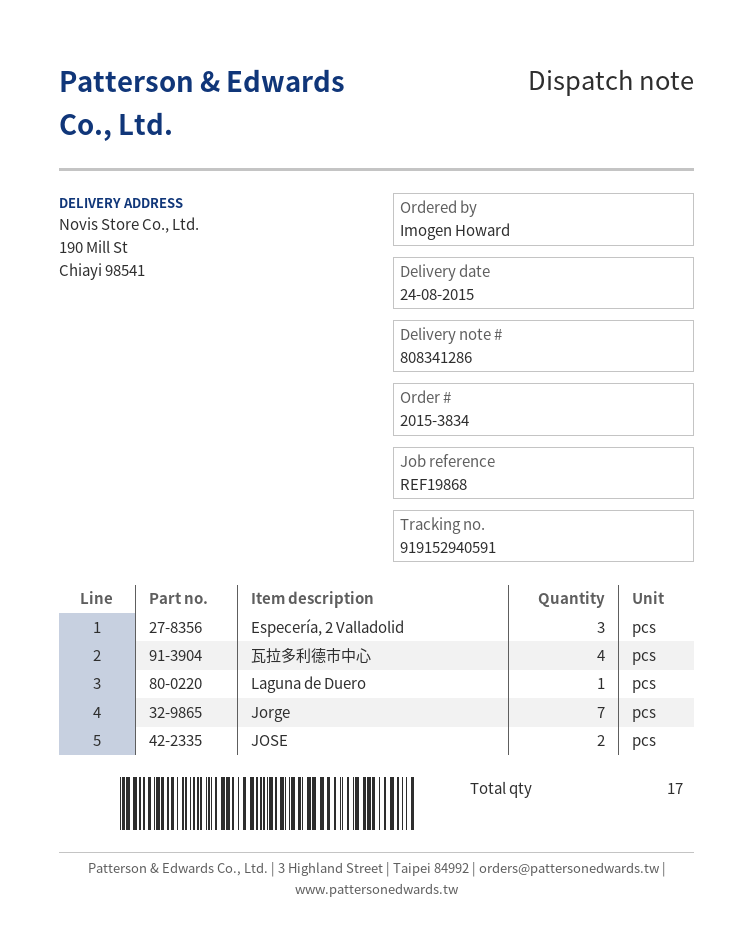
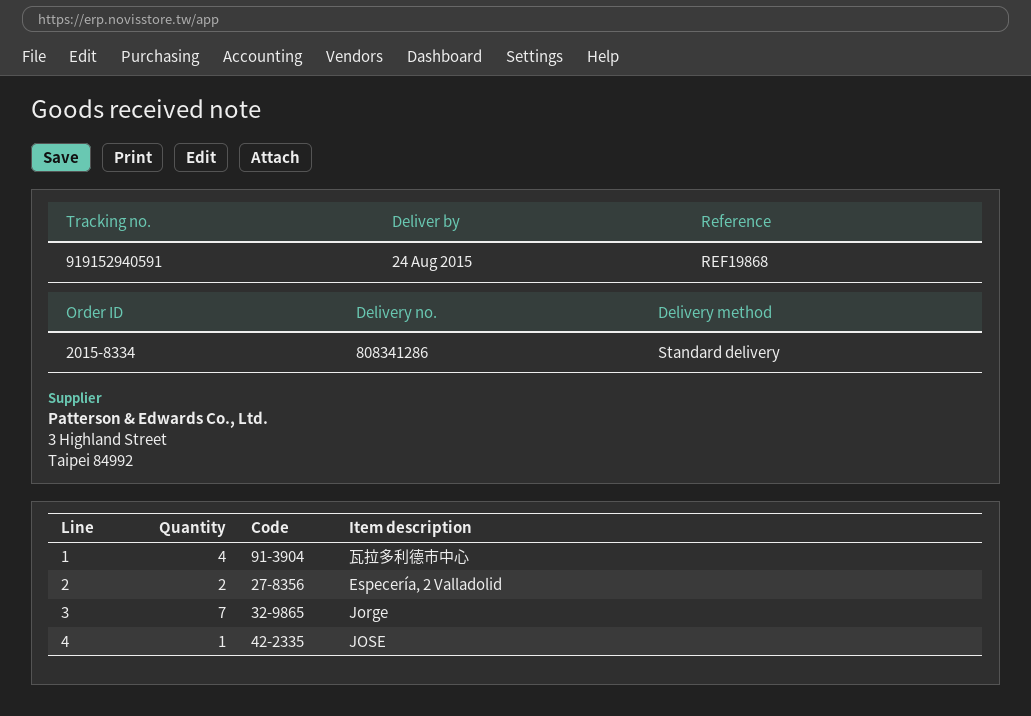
order number: 2015-3834 -> 2015-8334
Especería, 2 Valladolid: 3 -> 2
Laguna de Duero: 1 -> none
JOSE: 2 -> 1

